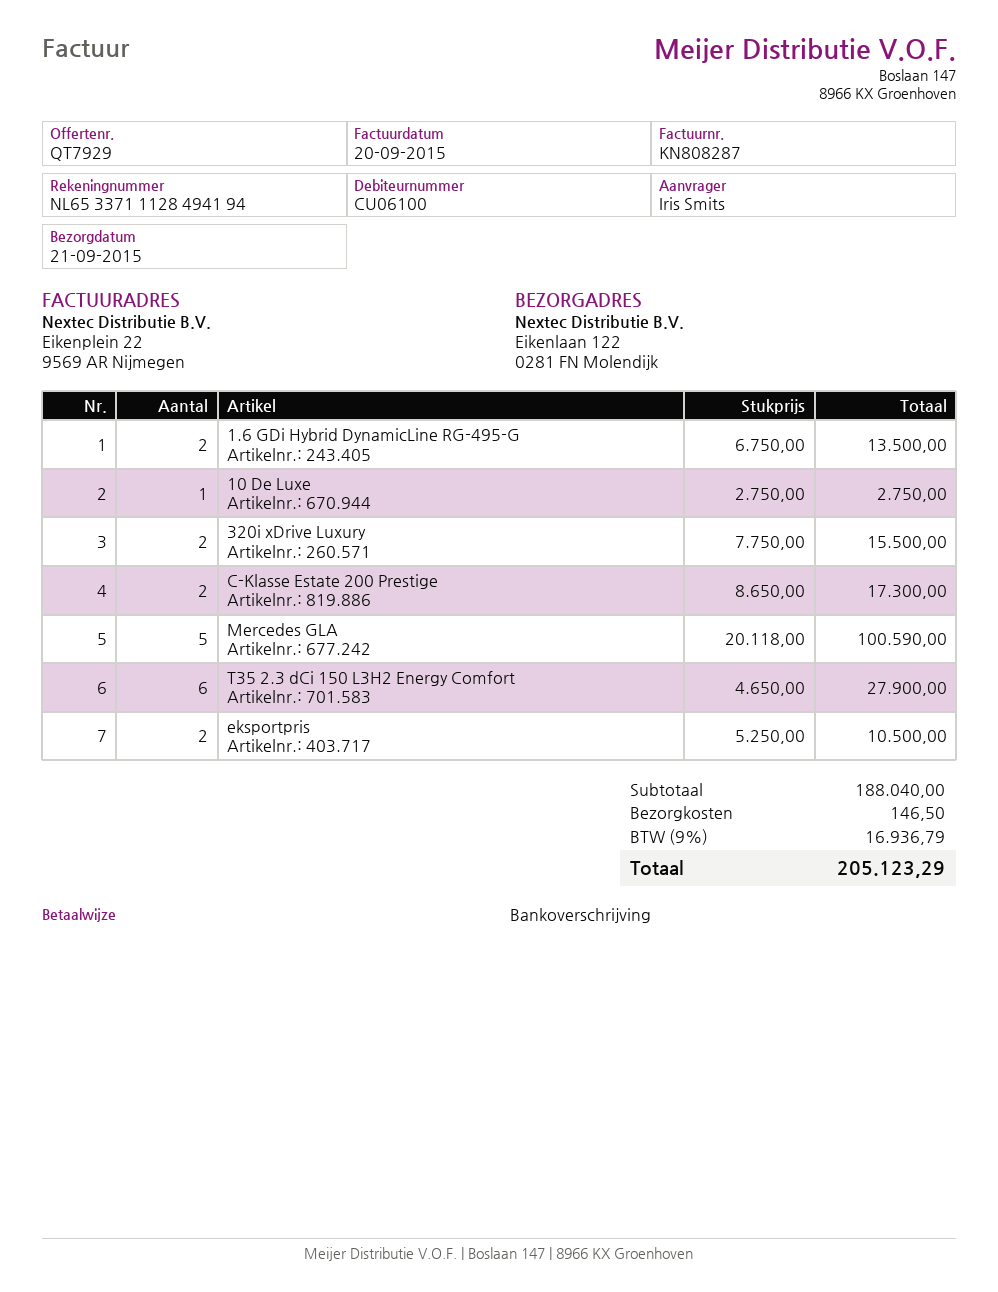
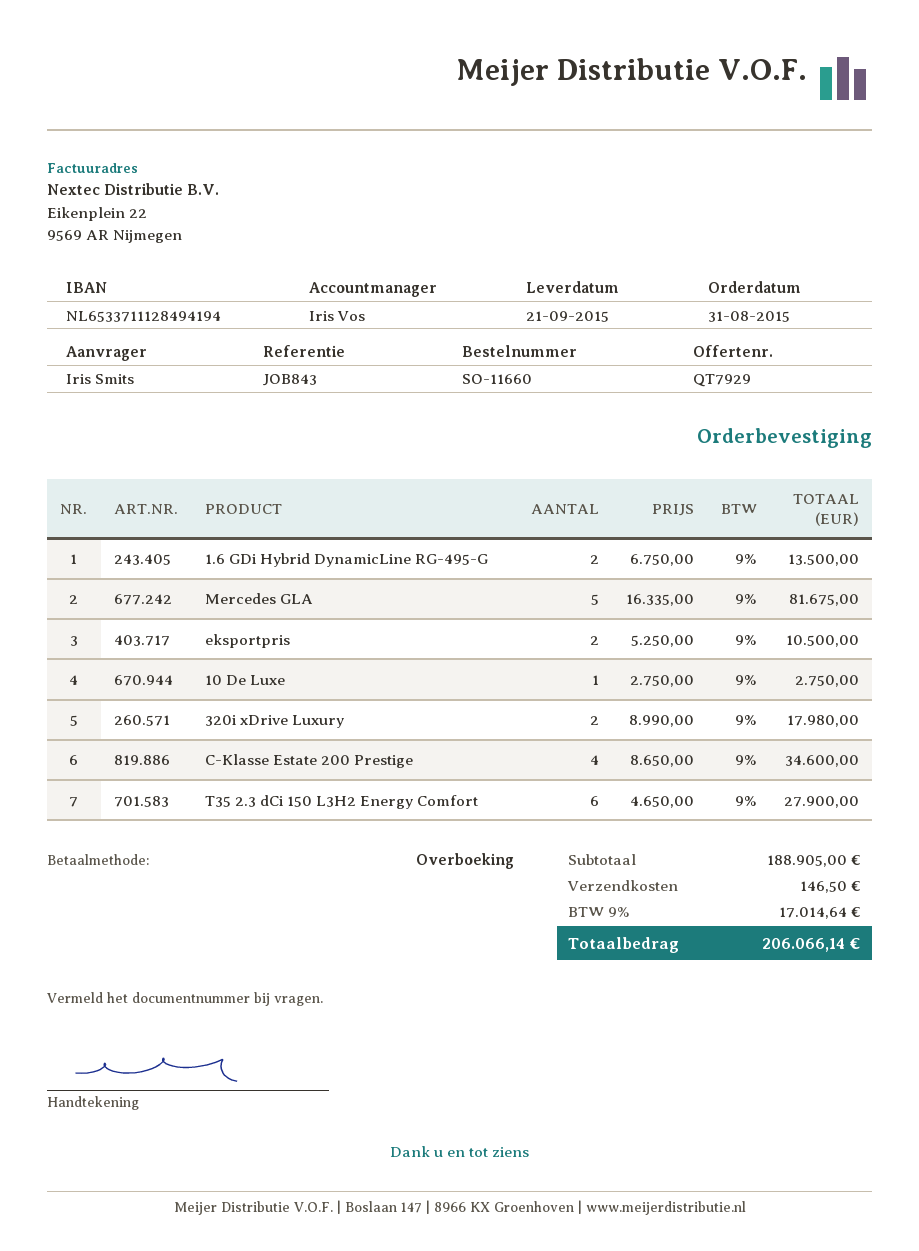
320i xDrive Luxury: 2 x 7750.00 = 15500.00 -> 2 x 8990.00 = 17980.00
C-Klasse Estate 200 Prestige: 2 x 8650.00 = 17300.00 -> 4 x 8650.00 = 34600.00
Mercedes GLA: 5 x 20118.00 = 100590.00 -> 5 x 16335.00 = 81675.00
subtotal: 188040.00 -> 188905.00
tax: 9% = 16936.79 -> 9% = 17014.64
total: 205123.29 -> 206066.14

